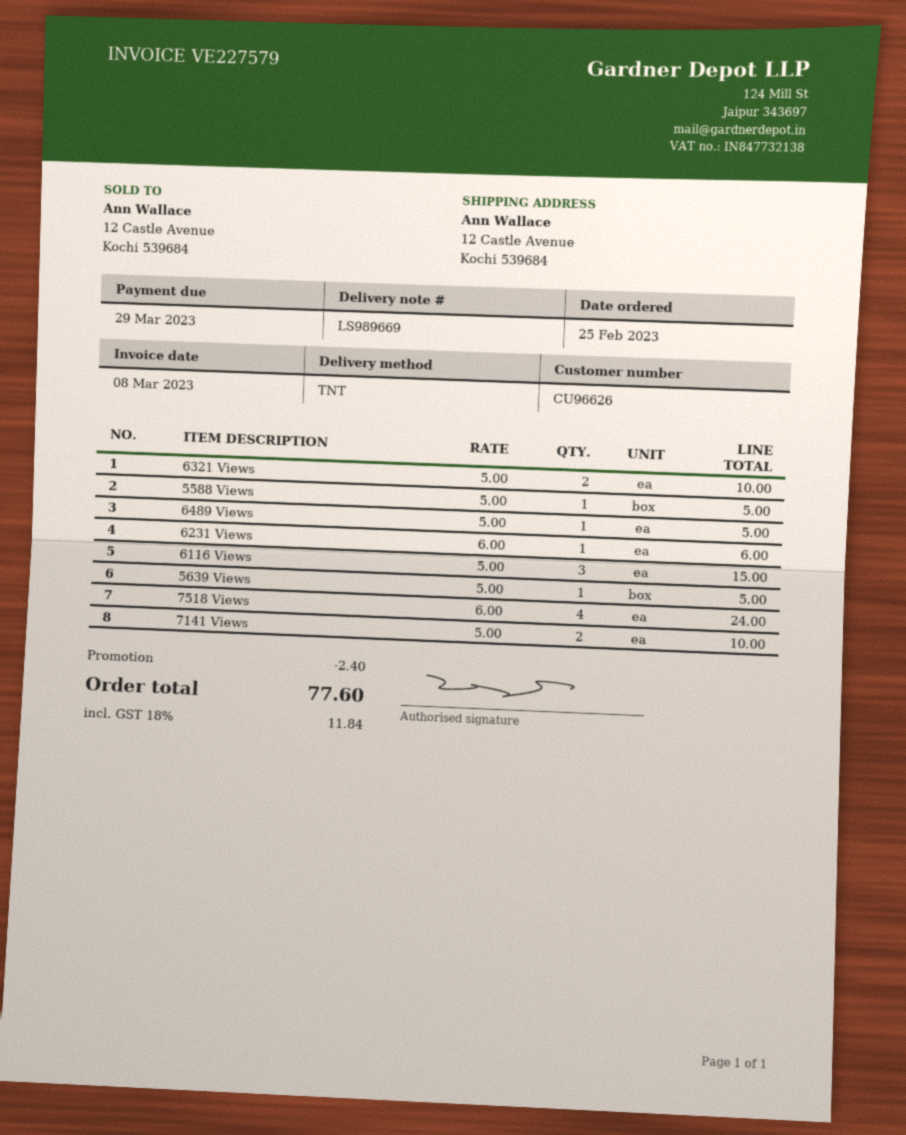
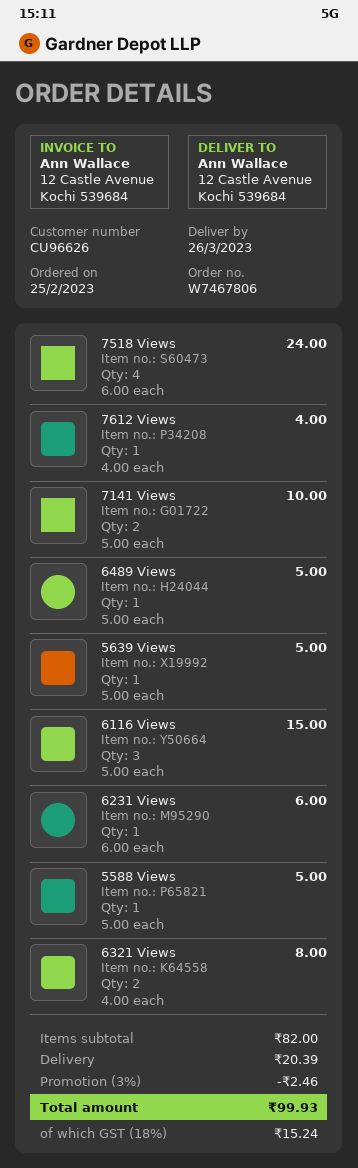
6321 Views: 2 x 5.00 = 10.00 -> 2 x 4.00 = 8.00
7612 Views: none -> 1 x 4.00 = 4.00
discount: 2.40 -> 2.46
shipping: none -> 20.39
tax: 18% = 11.84 -> 18% = 15.24
total: 77.60 -> 99.93

